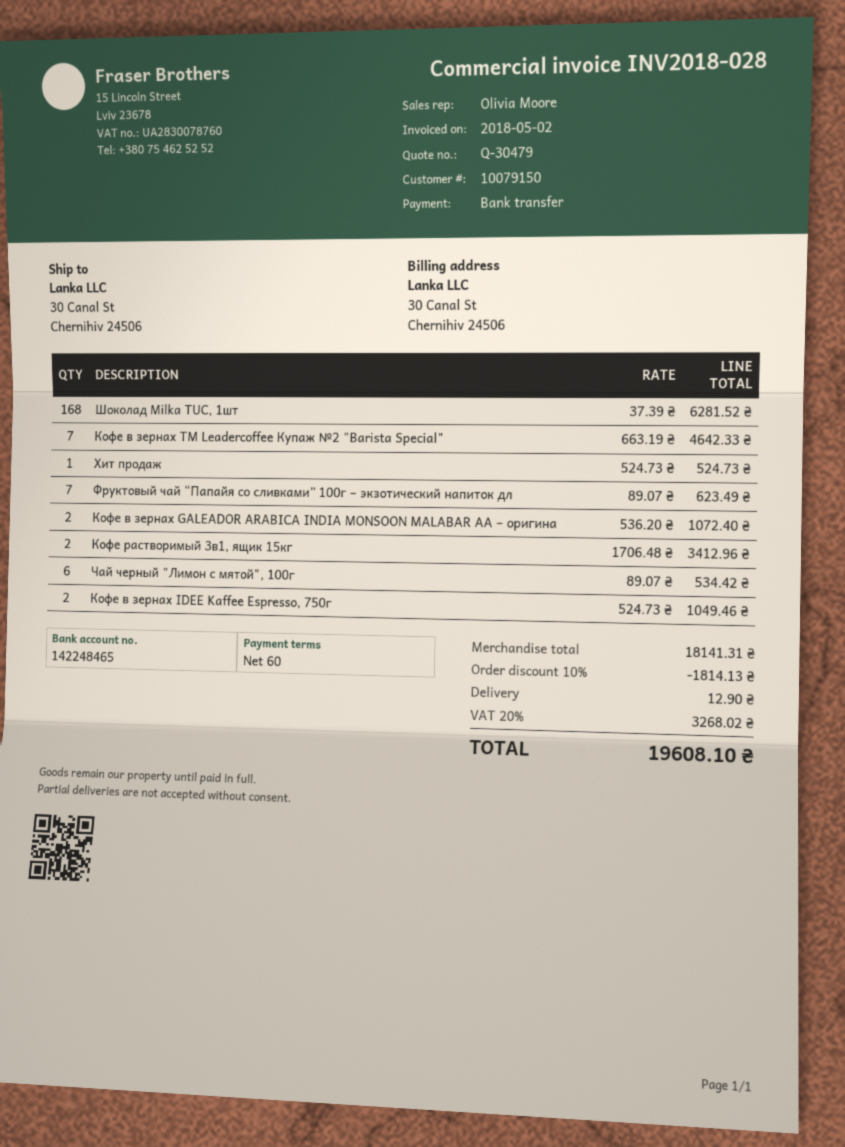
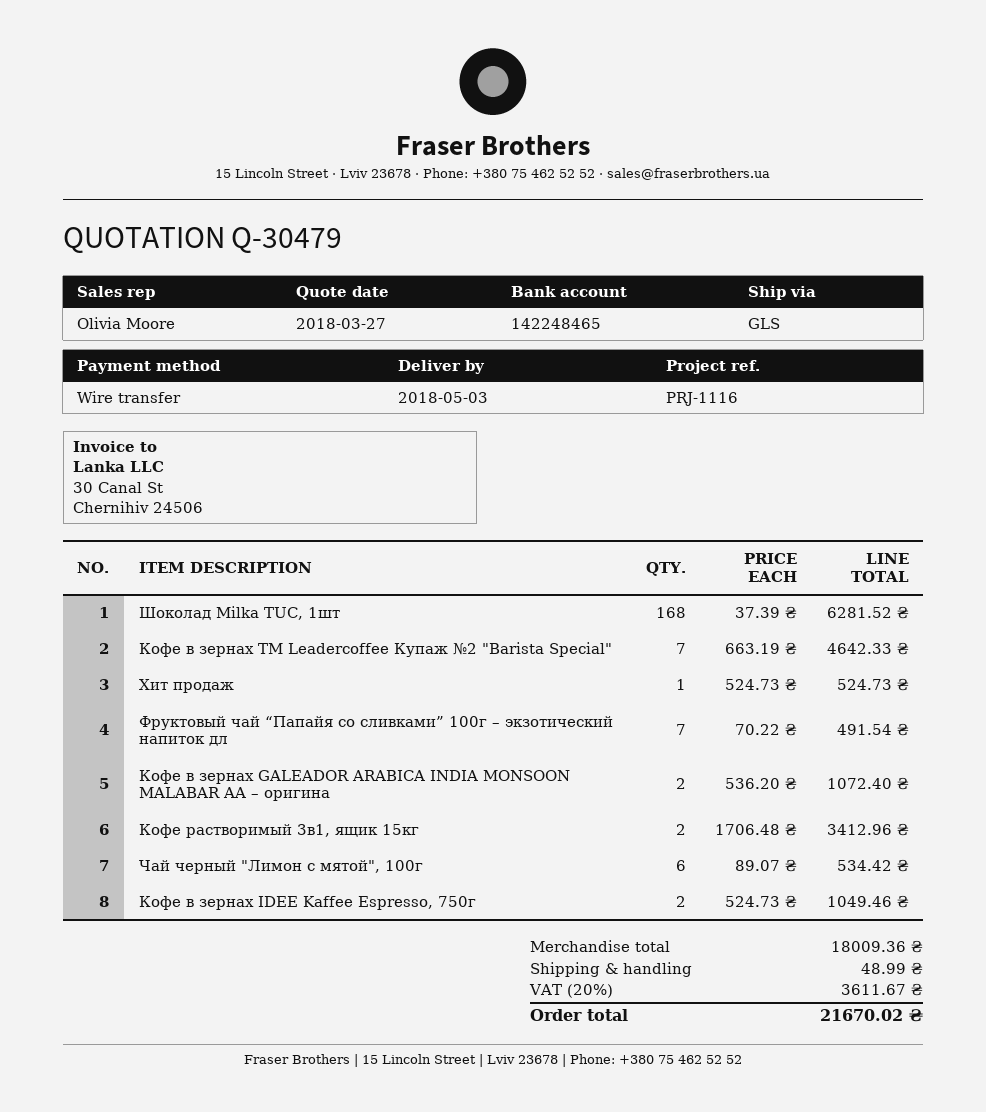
Фруктовый чай “Папайя со сливками” 100г – экзотический напиток дл: 7 x 89.07 = 623.49 -> 7 x 70.22 = 491.54
subtotal: 18141.31 -> 18009.36
discount: 10% = 1814.13 -> none
shipping: 12.90 -> 48.99
tax: 20% = 3268.02 -> 20% = 3611.67
total: 19608.10 -> 21670.02

